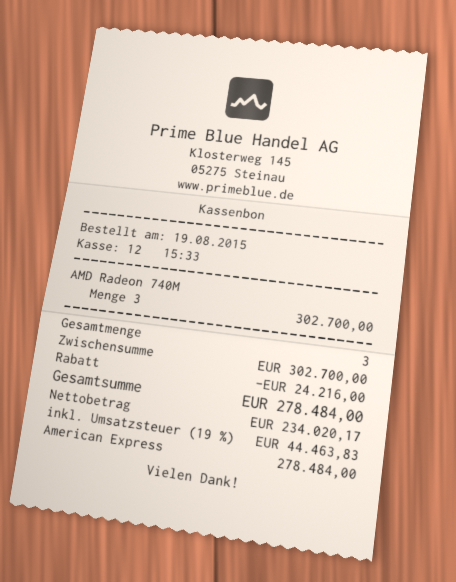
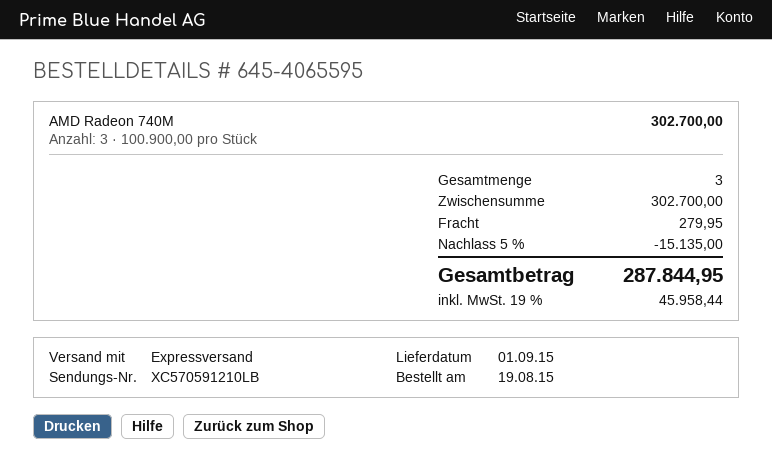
discount: 24216.00 -> 15135.00
shipping: none -> 279.95
tax: 19% = 44463.83 -> 19% = 45958.44
total: 278484.00 -> 287844.95

